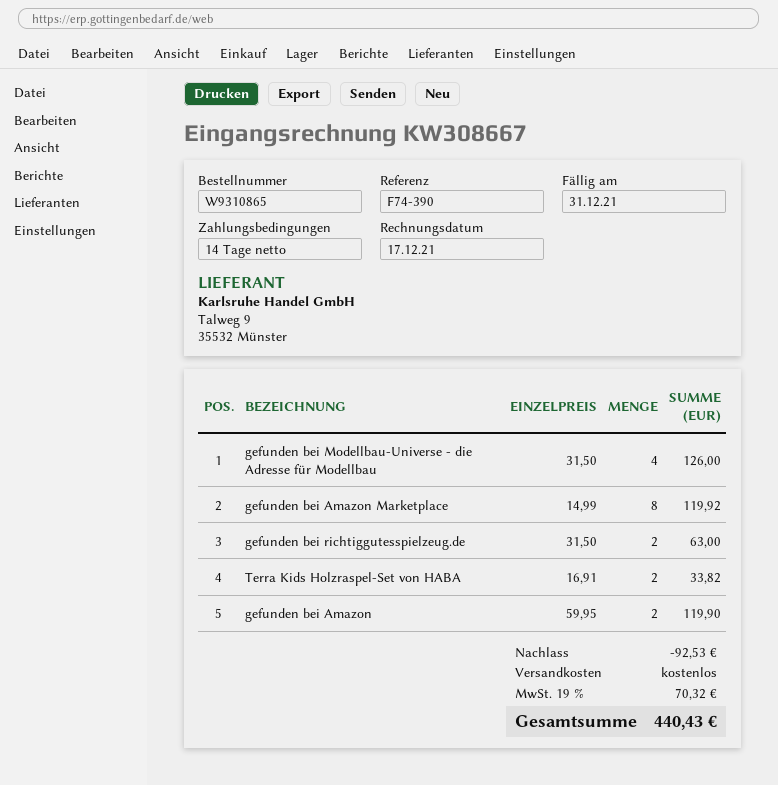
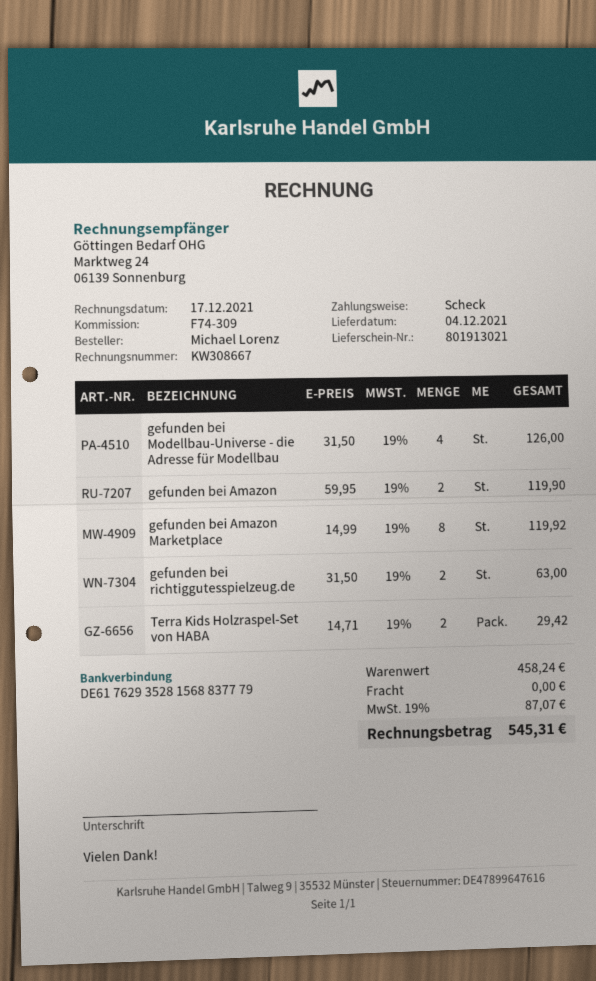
reference: F74-390 -> F74-309
Terra Kids Holzraspel-Set von HABA: 2 x 16.91 = 33.82 -> 2 x 14.71 = 29.42
discount: 92.53 -> none
tax: 19% = 70.32 -> 19% = 87.07
total: 440.43 -> 545.31

